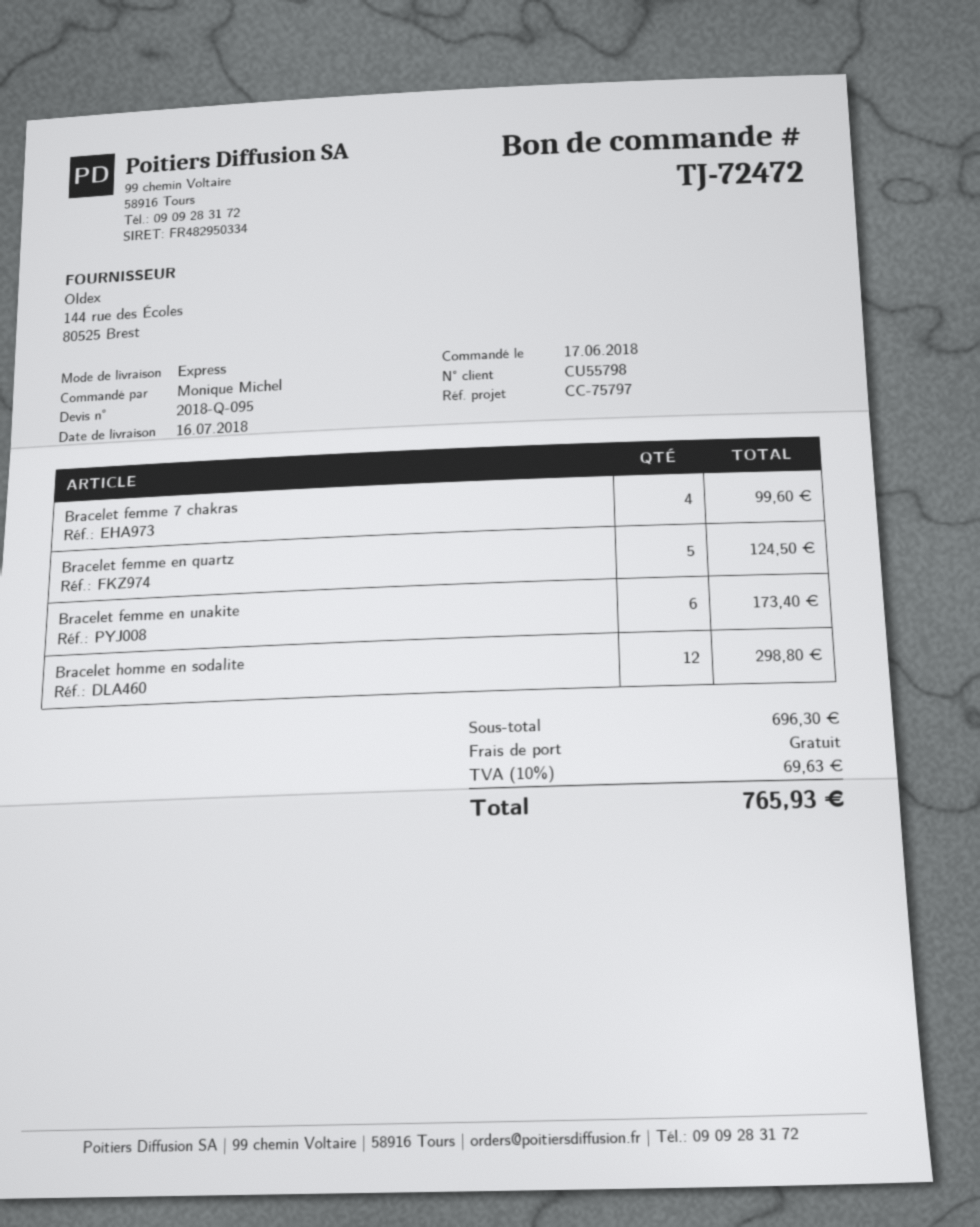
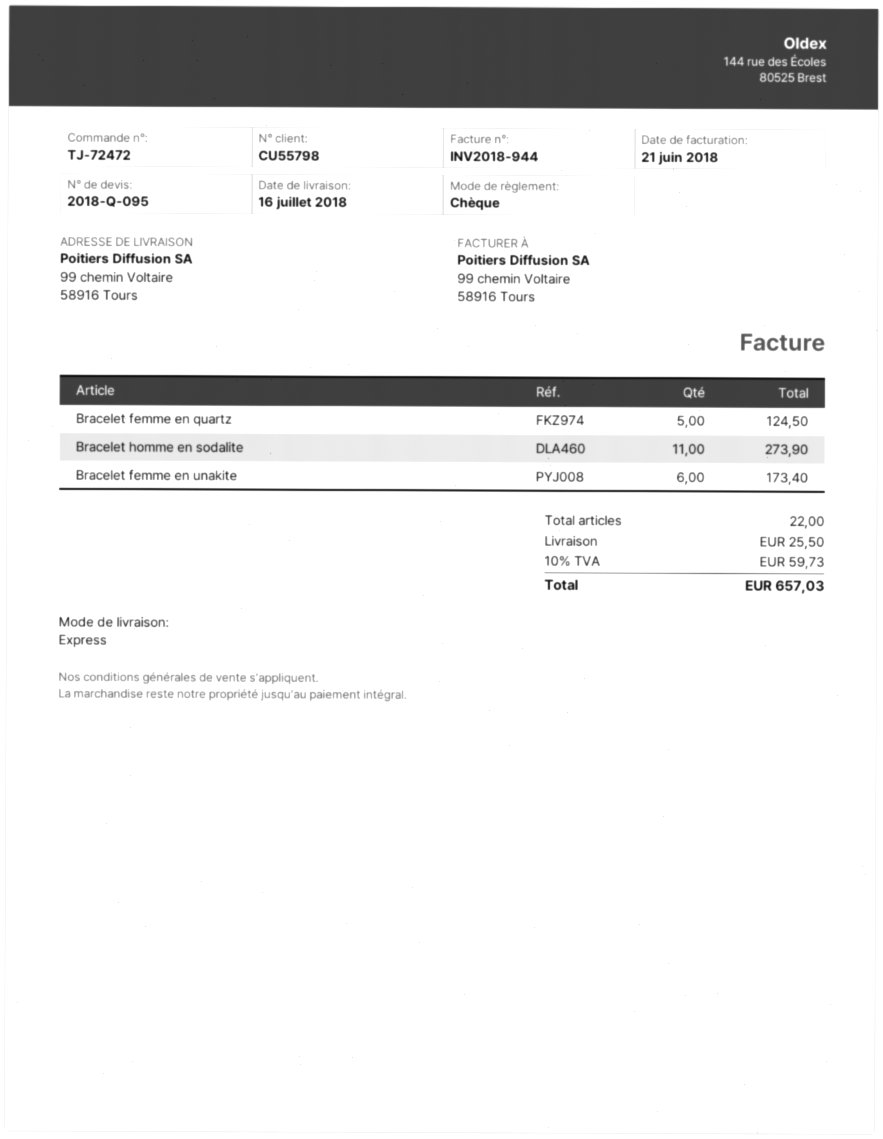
Bracelet femme 7 chakras: 4 for 99.60 -> none
Bracelet homme en sodalite: 12 for 298.80 -> 11 for 273.90
shipping: 0.00 -> 25.50
tax: 10% = 69.63 -> 10% = 59.73
total: 765.93 -> 657.03

